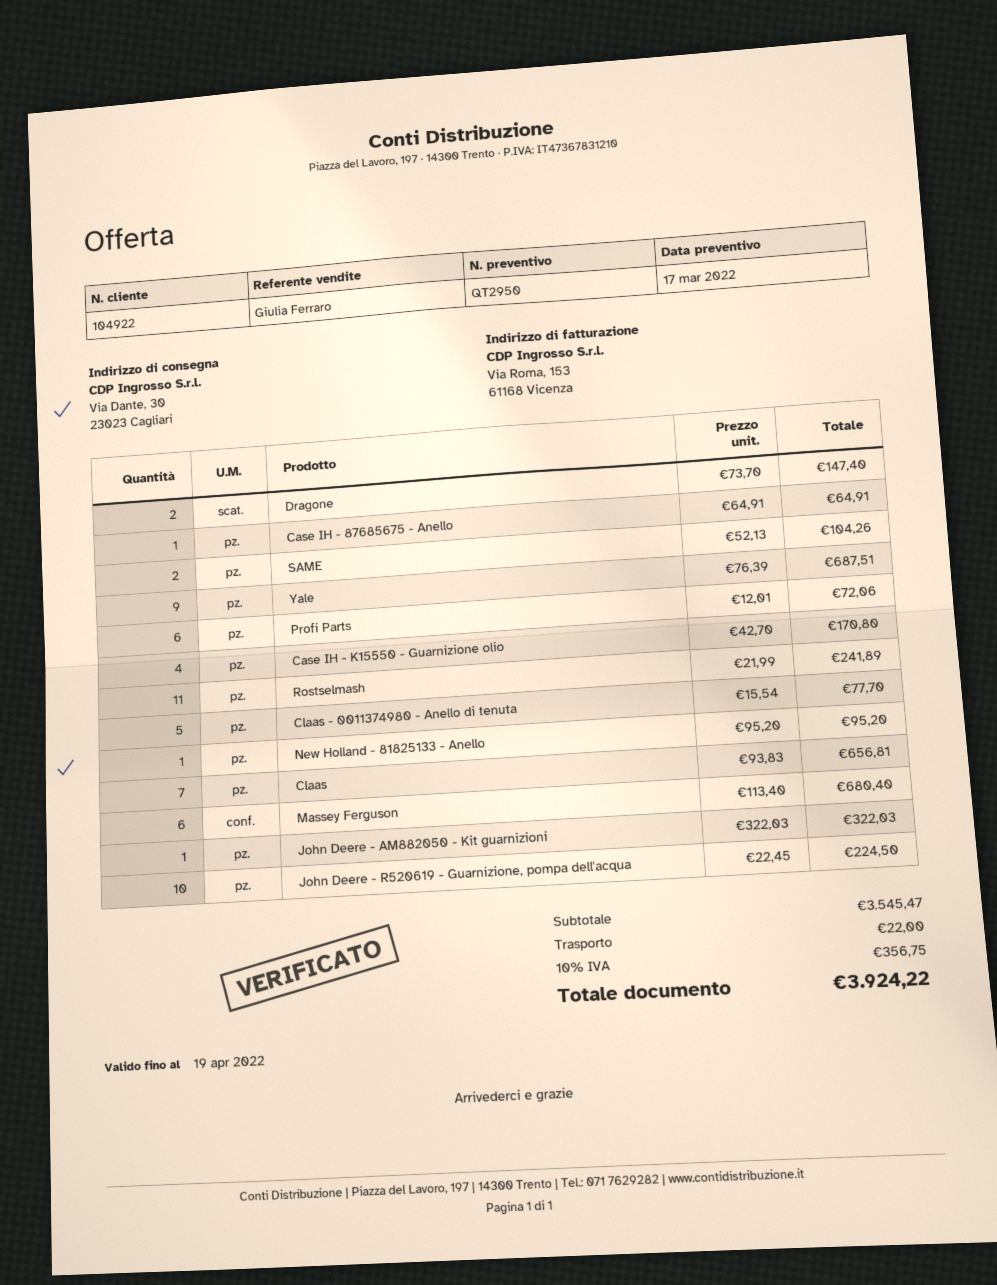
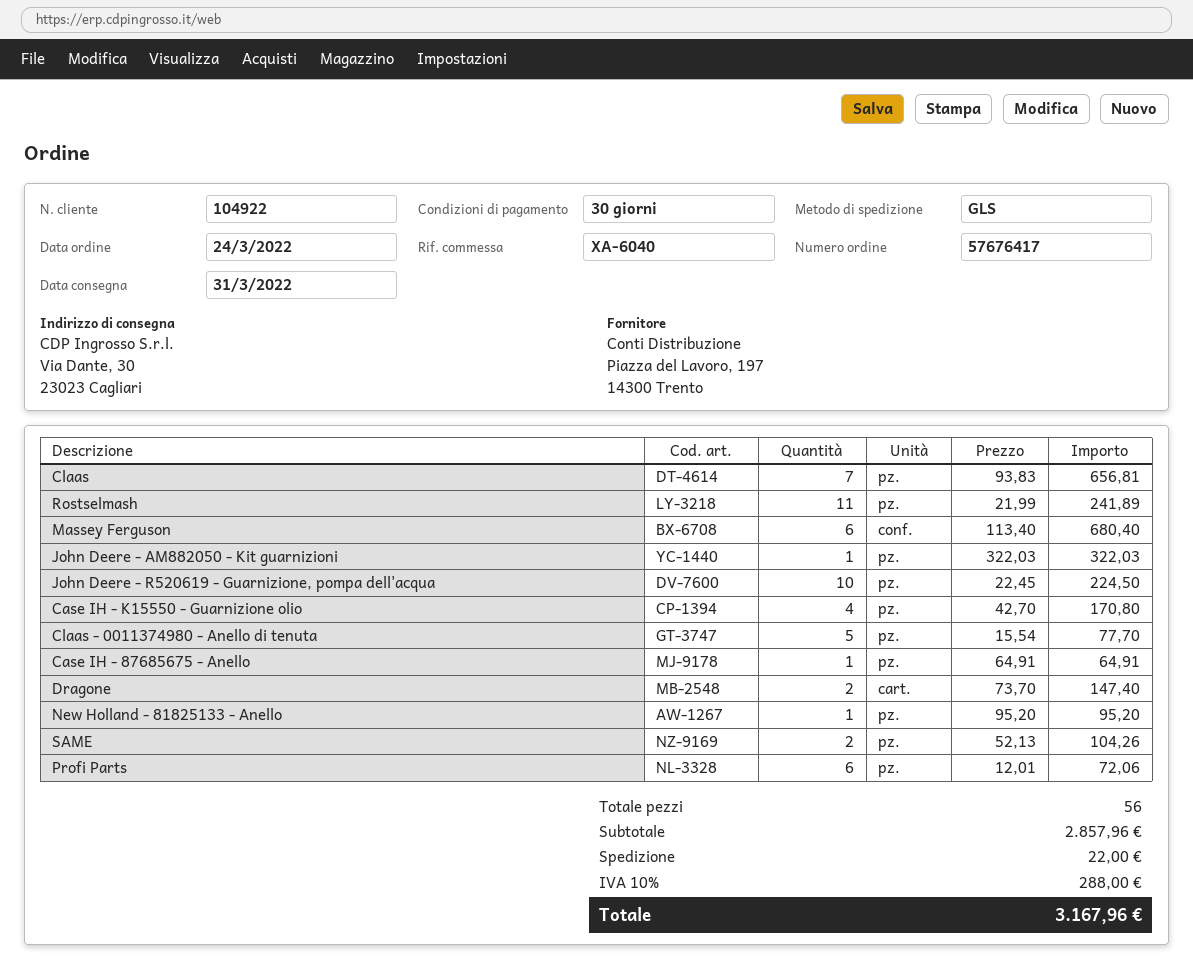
Yale: 9 x 76.39 = 687.51 -> none
subtotal: 3545.47 -> 2857.96
tax: 10% = 356.75 -> 10% = 288.00
total: 3924.22 -> 3167.96

